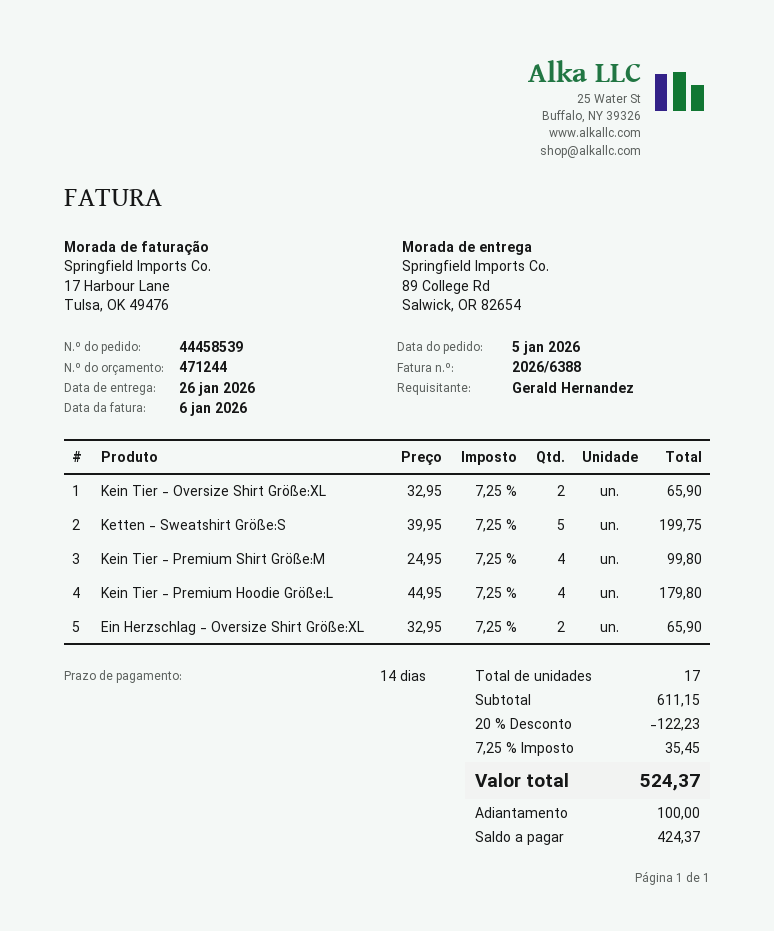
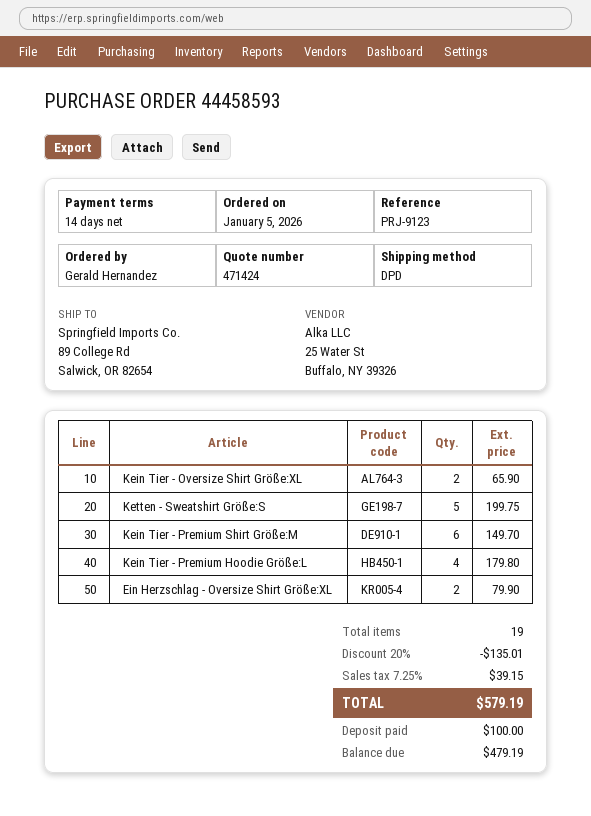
quote number: 471244 -> 471424
order number: 44458539 -> 44458593
Kein Tier - Premium Shirt Größe:M: 4 for 99.80 -> 6 for 149.70
Ein Herzschlag - Oversize Shirt Größe:XL: 2 for 65.90 -> 2 for 79.90
total quantity: 17 -> 19
discount: 20% = 122.23 -> 20% = 135.01
tax: 7.25% = 35.45 -> 7.25% = 39.15
total: 524.37 -> 579.19
balance: 424.37 -> 479.19

